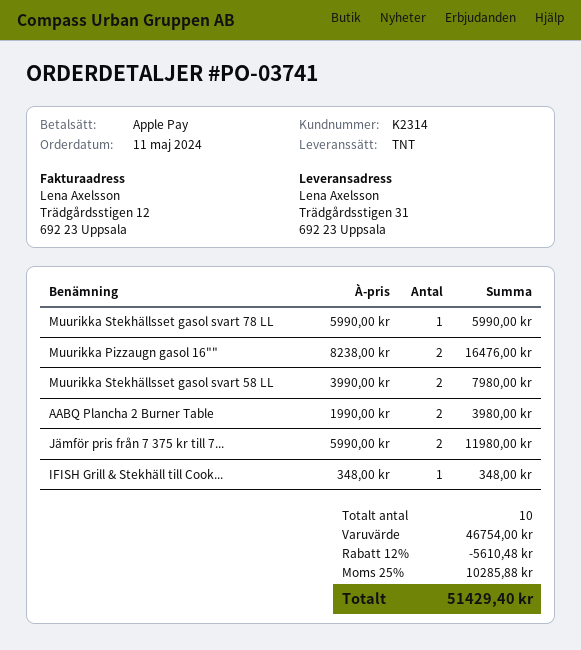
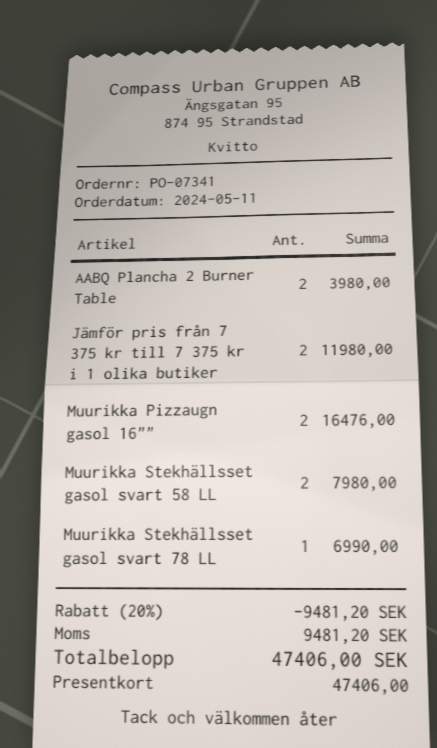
order number: PO-03741 -> PO-07341
payment method: Apple Pay -> gift card
Muurikka Stekhällsset gasol svart 78 LL: 1 for 5990.00 -> 1 for 6990.00
IFISH Grill & Stekhäll till Cook...: 1 for 348.00 -> none
discount: 12% = 5610.48 -> 20% = 9481.20
tax: 10285.88 -> 9481.20
total: 51429.40 -> 47406.00

